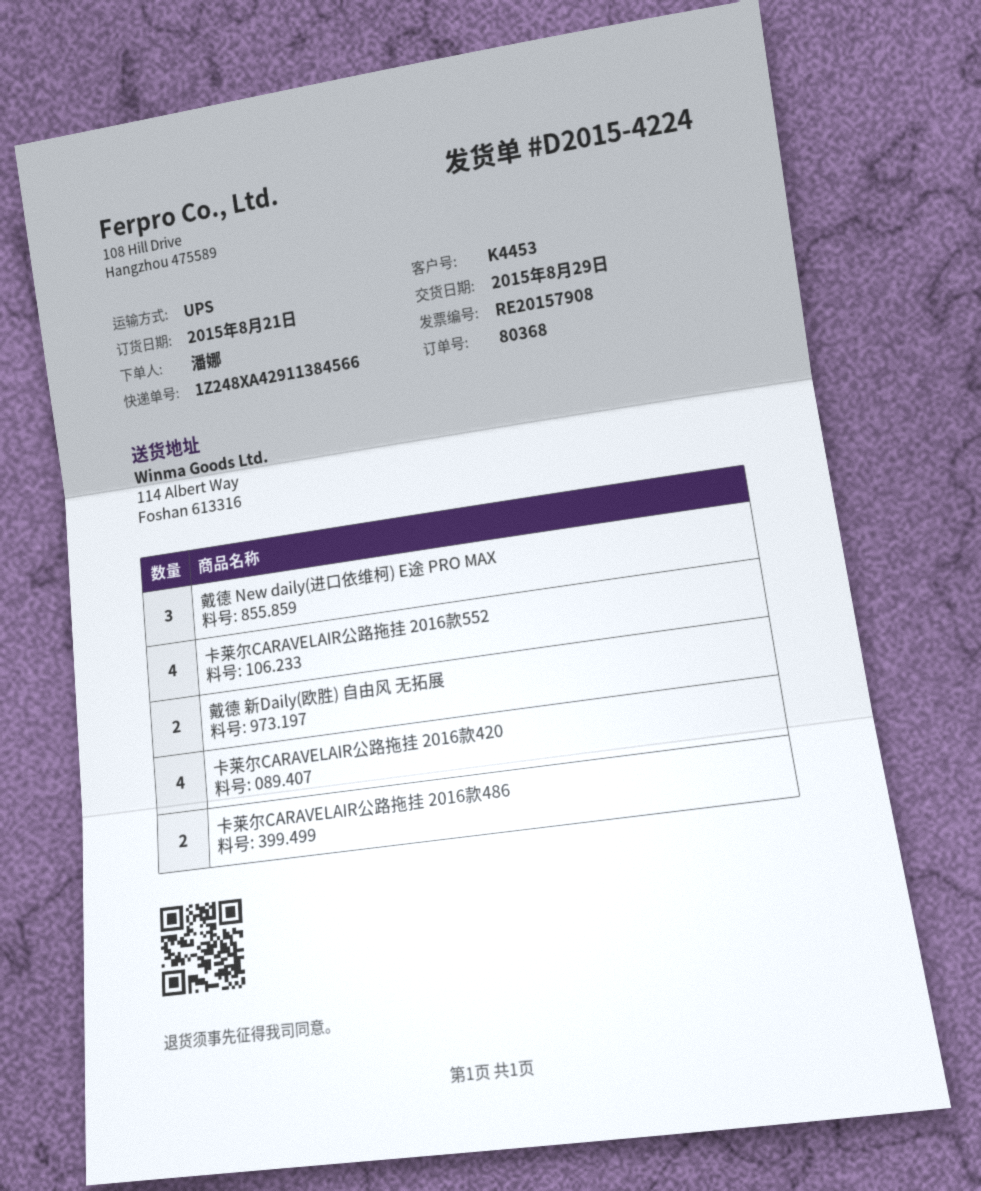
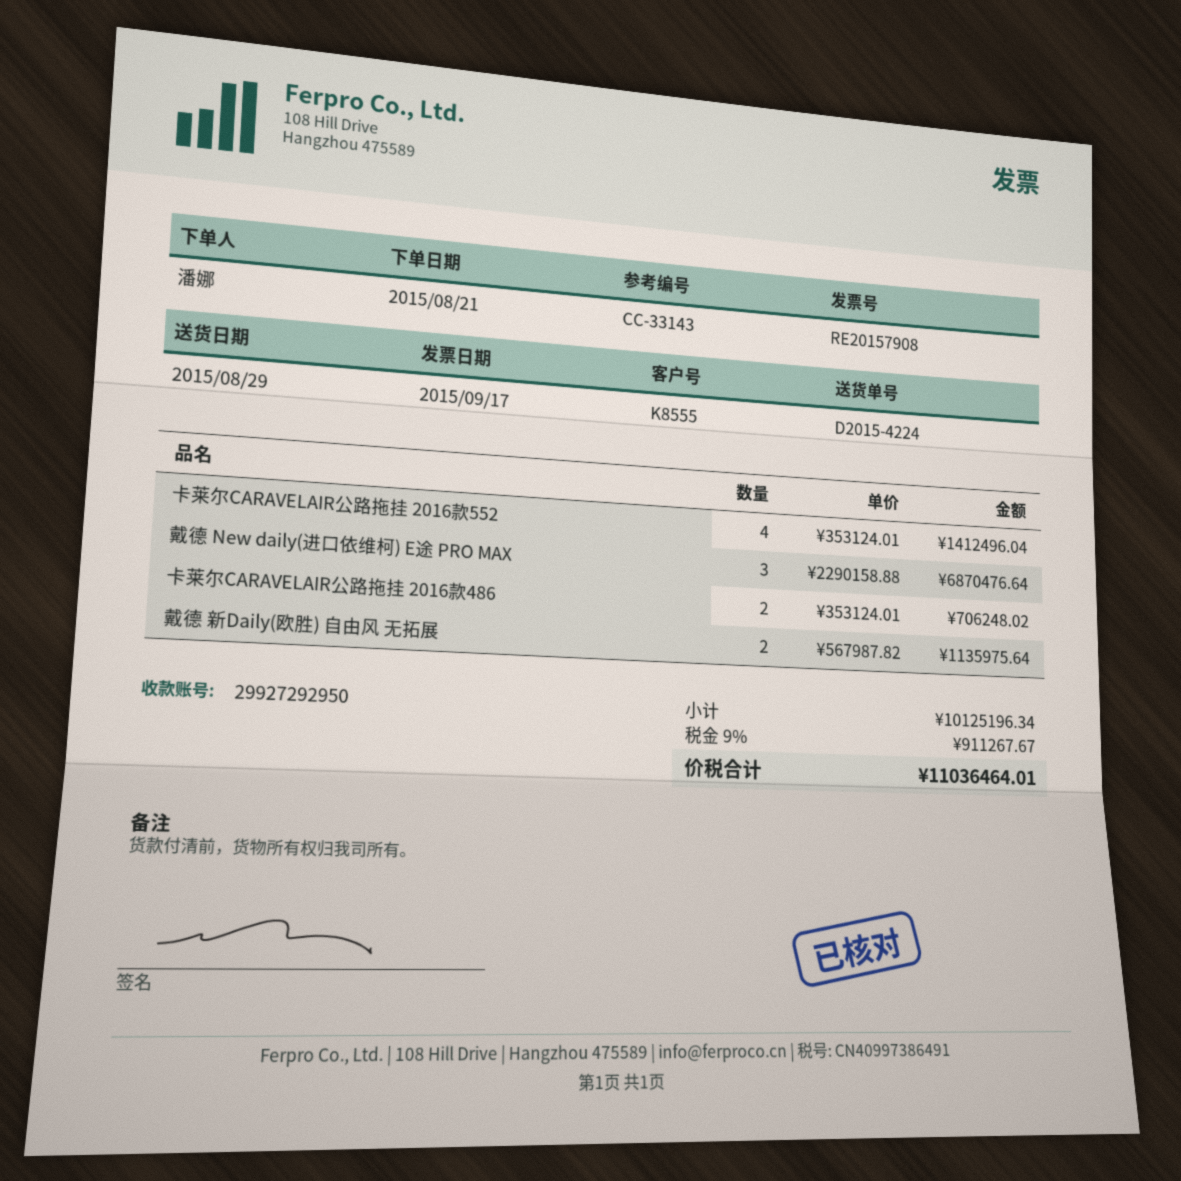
customer number: K4453 -> K8555
卡莱尔CARAVELAIR公路拖挂 2016款420: 4 -> none

